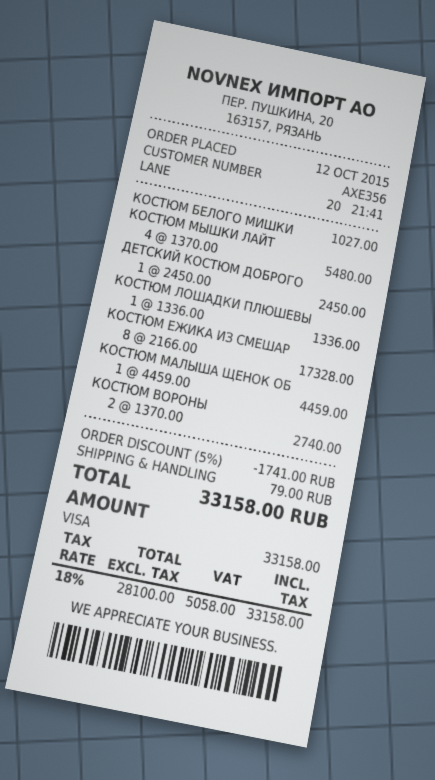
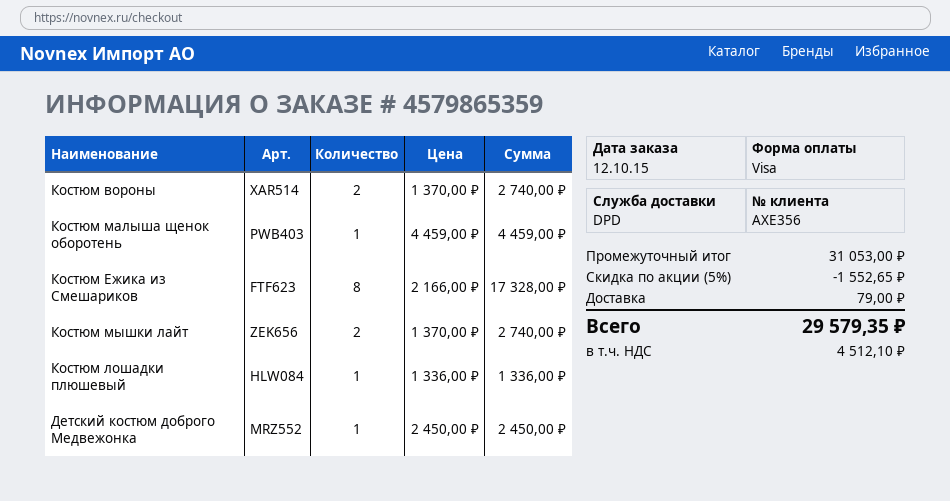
КОСТЮМ БЕЛОГО МИШКИ: 1 x 1027.00 = 1027.00 -> none
КОСТЮМ МЫШКИ ЛАЙТ: 4 x 1370.00 = 5480.00 -> 2 x 1370.00 = 2740.00
discount: 5% = 1741.00 -> 5% = 1552.65
tax: 5058.00 -> 4512.10
total: 33158.00 -> 29579.35

